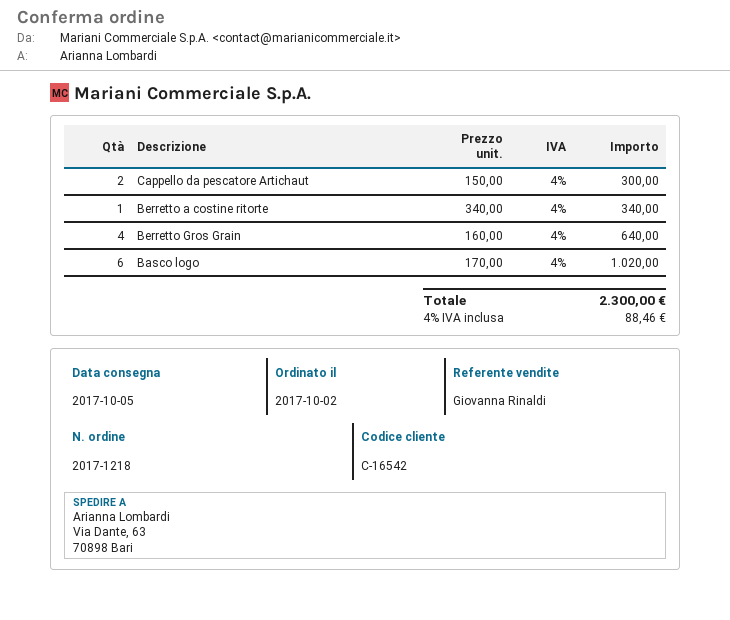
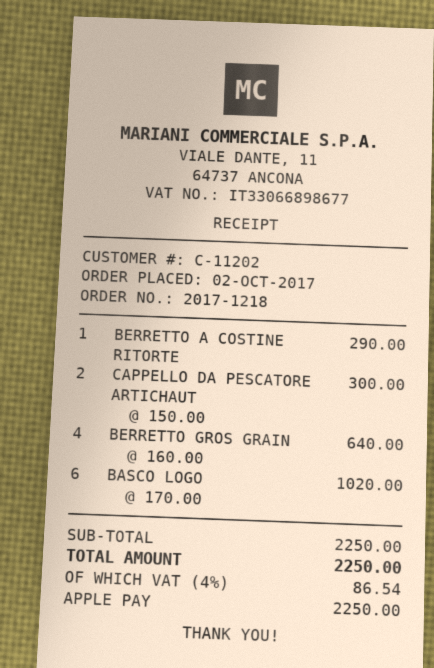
customer number: C-16542 -> C-11202
Berretto a costine ritorte: 1 x 340.00 = 340.00 -> 1 x 290.00 = 290.00
tax: 4% = 88.46 -> 4% = 86.54
total: 2300.00 -> 2250.00

